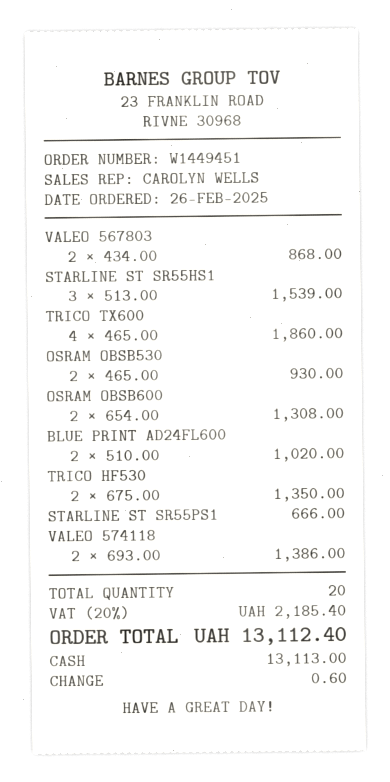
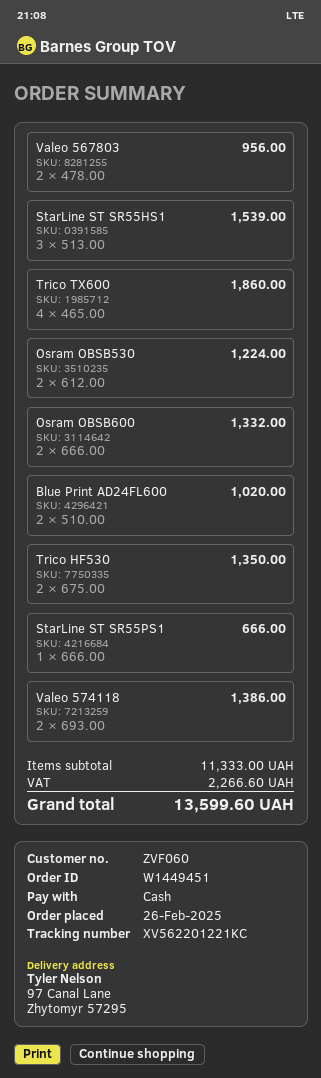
VALEO 567803: 2 x 434.00 = 868.00 -> 2 x 478.00 = 956.00
OSRAM OBSB530: 2 x 465.00 = 930.00 -> 2 x 612.00 = 1224.00
OSRAM OBSB600: 2 x 654.00 = 1308.00 -> 2 x 666.00 = 1332.00
tax: 2185.40 -> 2266.60
total: 13112.40 -> 13599.60

